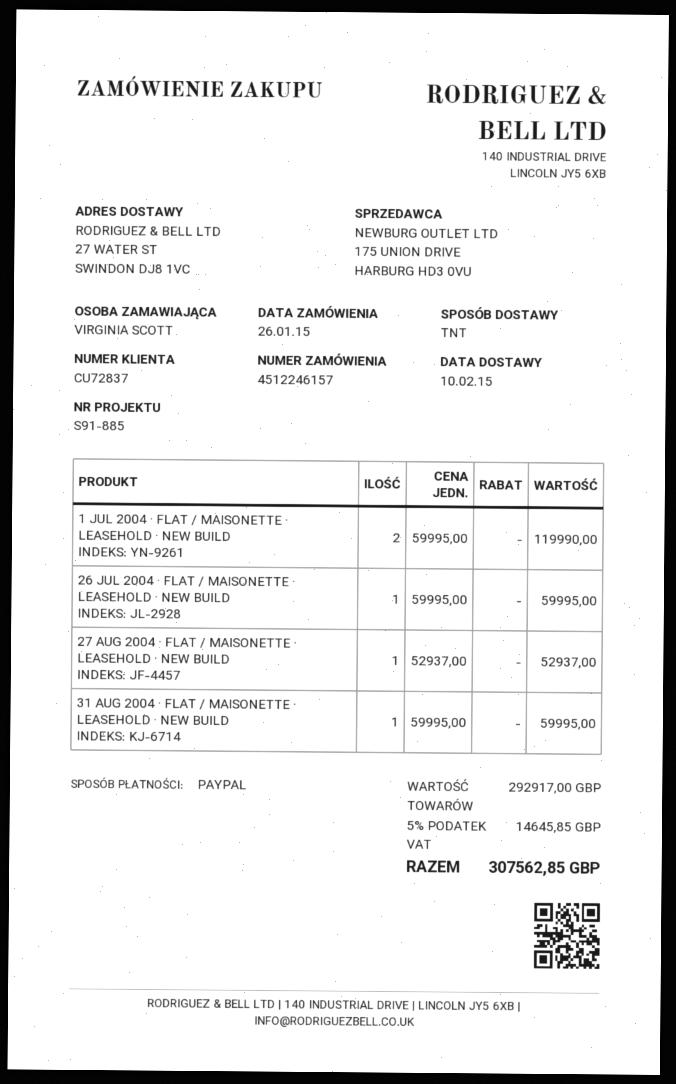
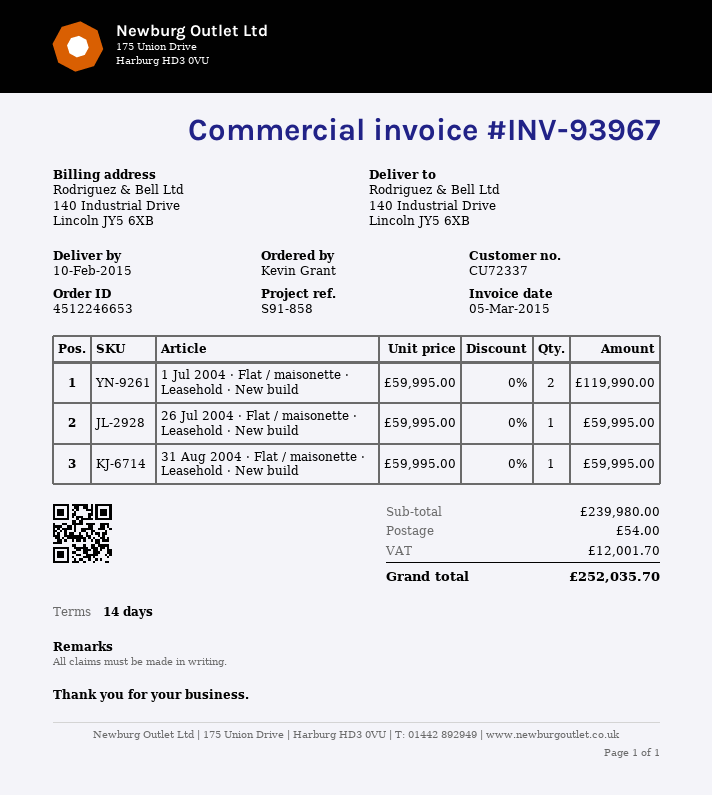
order number: 4512246157 -> 4512246653
customer number: CU72837 -> CU72337
reference: S91-885 -> S91-858
ordered by: VIRGINIA SCOTT -> Kevin Grant
ship to: 27 WATER ST, SWINDON DJ8 1VC -> 140 Industrial Drive, Lincoln JY5 6XB
27 AUG 2004 · FLAT / MAISONETTE · LEASEHOLD · NEW BUILD: 1 x 52937.00 = 52937.00 -> none
subtotal: 292917.00 -> 239980.00
shipping: none -> 54.00
tax: 14645.85 -> 12001.70
total: 307562.85 -> 252035.70

